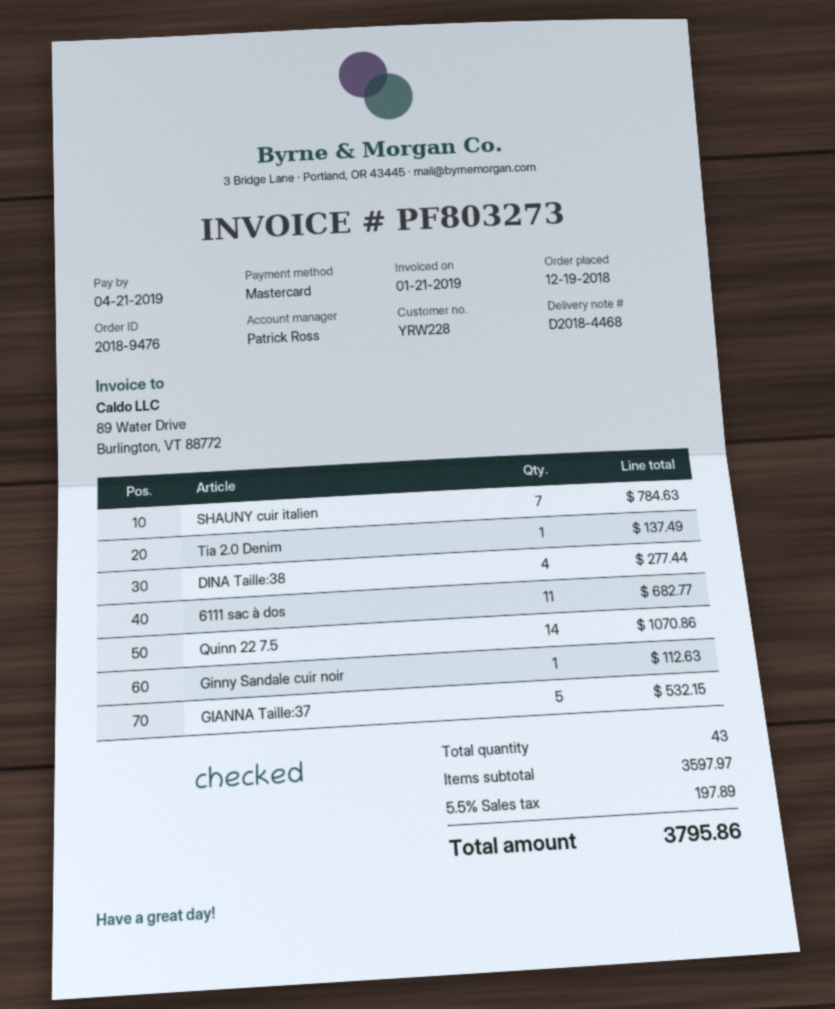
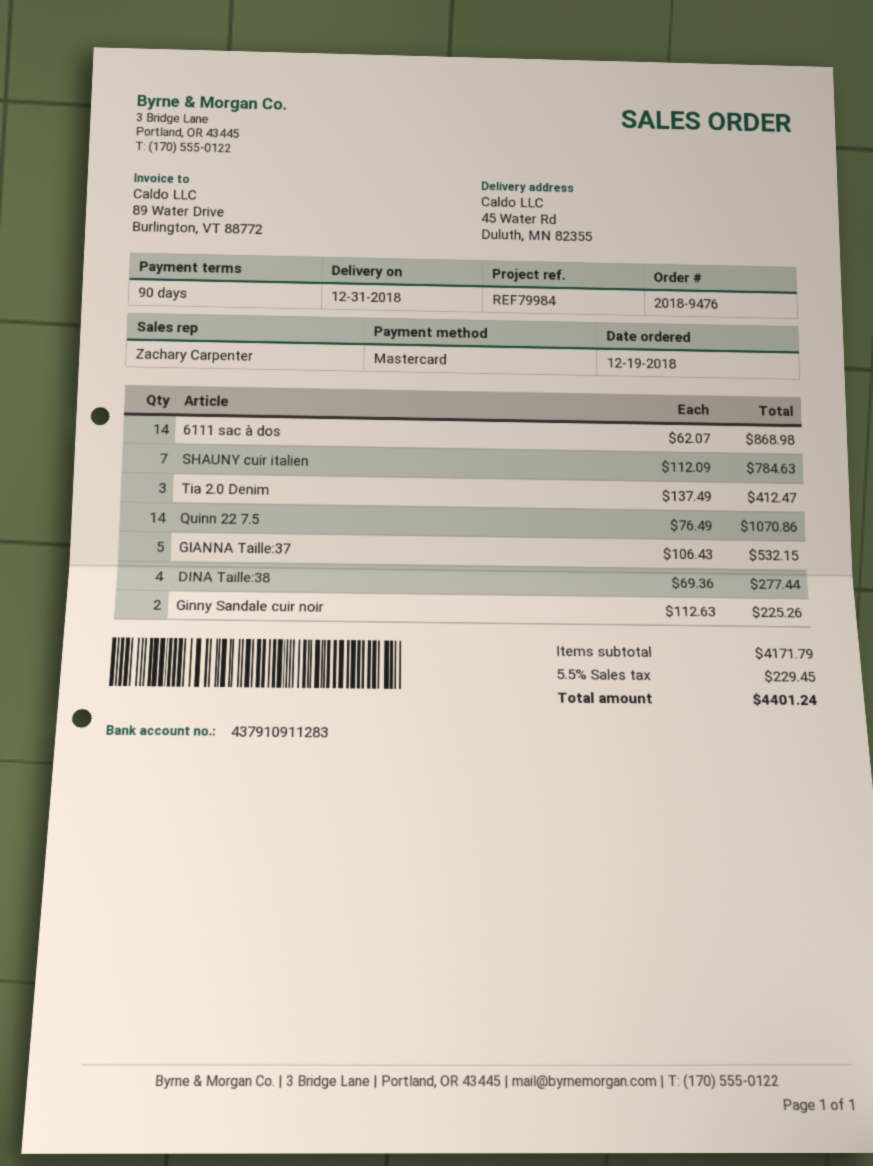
sales rep: Patrick Ross -> Zachary Carpenter
Tia 2.0 Denim: 1 for 137.49 -> 3 for 412.47
6111 sac à dos: 11 for 682.77 -> 14 for 868.98
Ginny Sandale cuir noir: 1 for 112.63 -> 2 for 225.26
subtotal: 3597.97 -> 4171.79
tax: 5.5% = 197.89 -> 5.5% = 229.45
total: 3795.86 -> 4401.24

